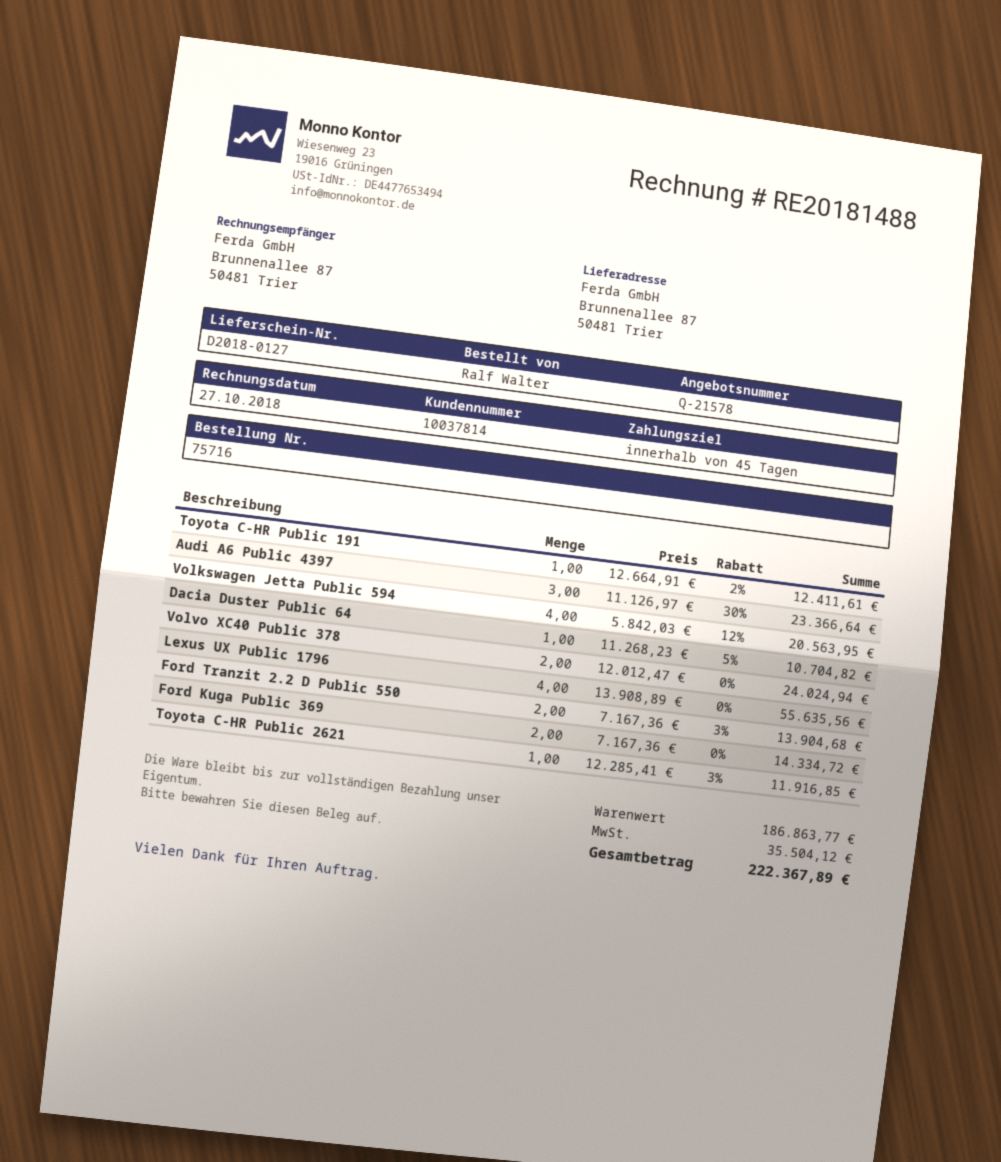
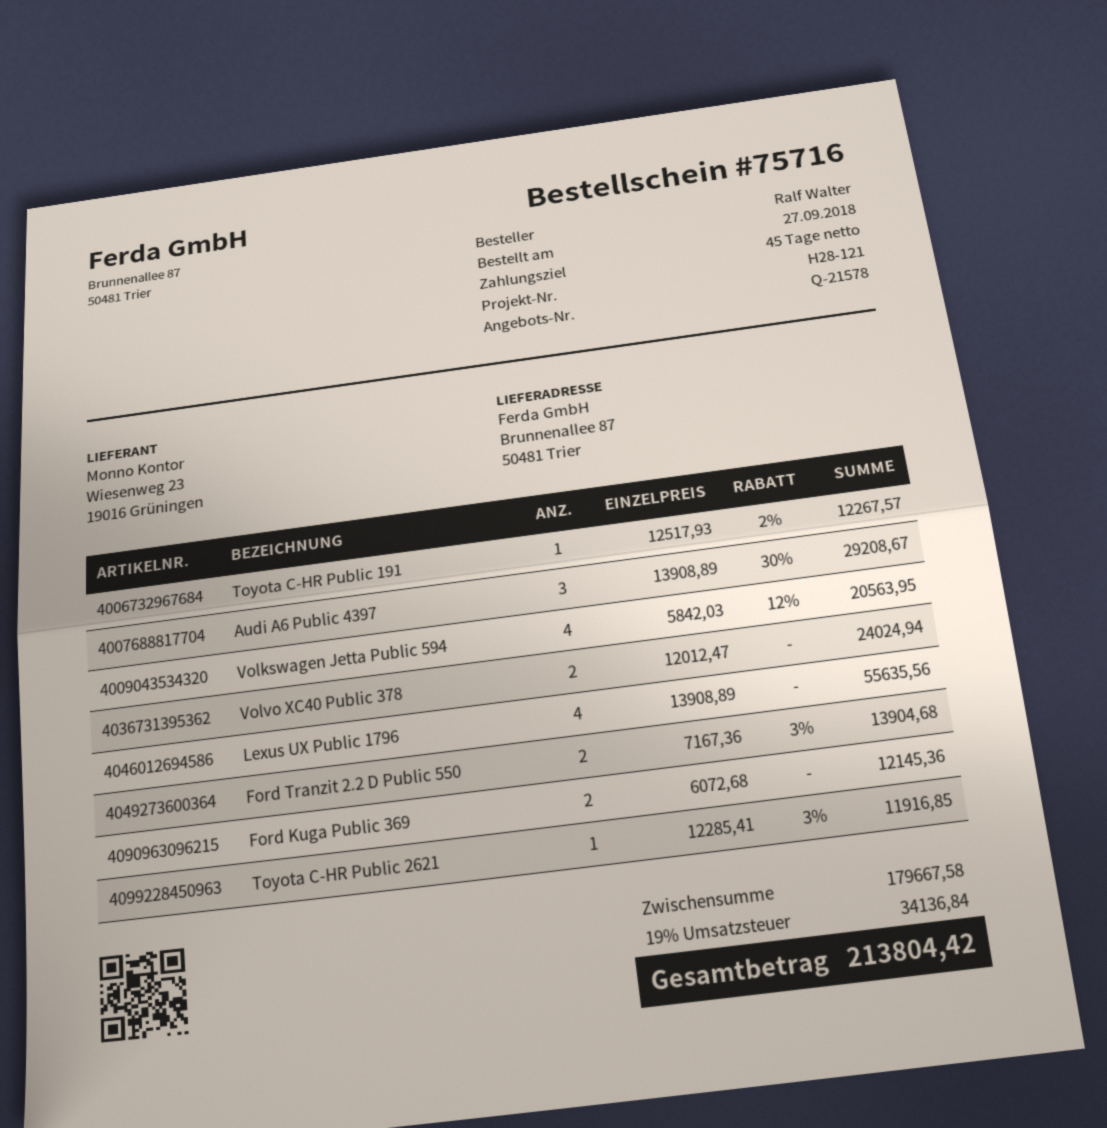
Toyota C-HR Public 191: 1 x 12664.91 - 2% = 12411.61 -> 1 x 12517.93 - 2% = 12267.57
Audi A6 Public 4397: 3 x 11126.97 - 30% = 23366.64 -> 3 x 13908.89 - 30% = 29208.67
Dacia Duster Public 64: 1 x 11268.23 - 5% = 10704.82 -> none
Ford Kuga Public 369: 2 x 7167.36 = 14334.72 -> 2 x 6072.68 = 12145.36
subtotal: 186863.77 -> 179667.58
tax: 35504.12 -> 34136.84
total: 222367.89 -> 213804.42

